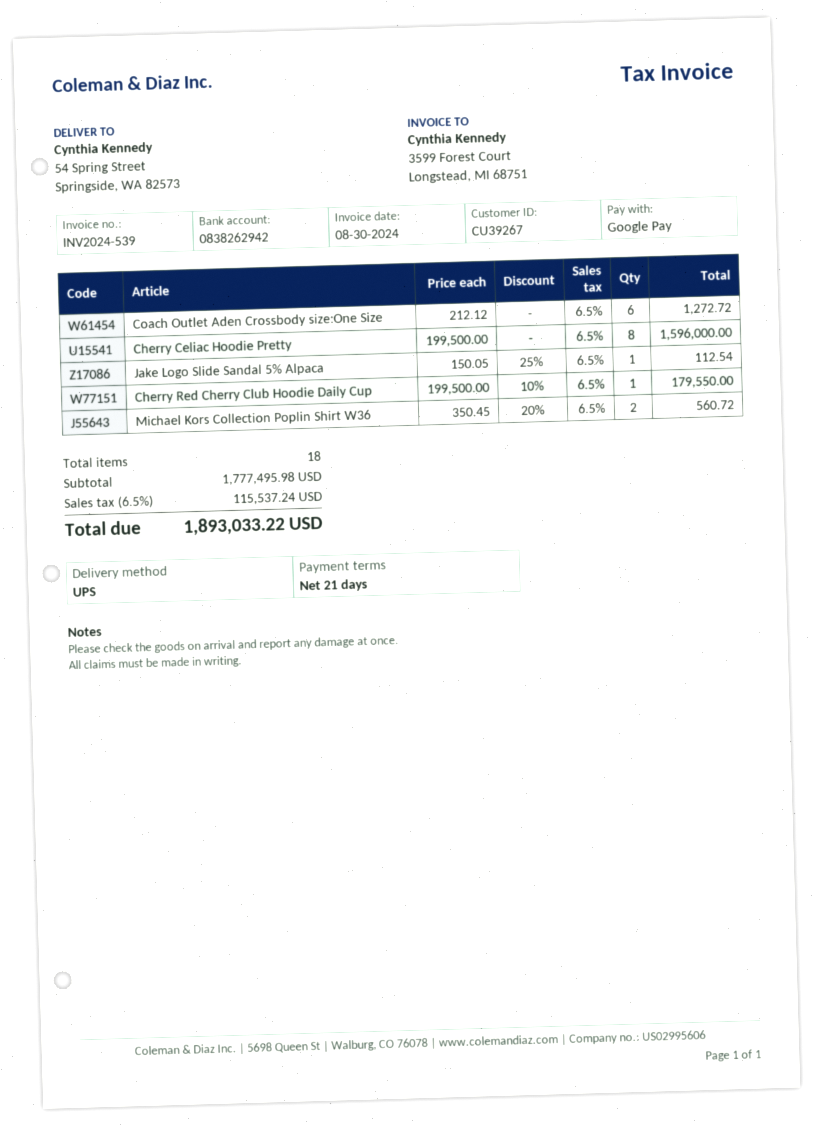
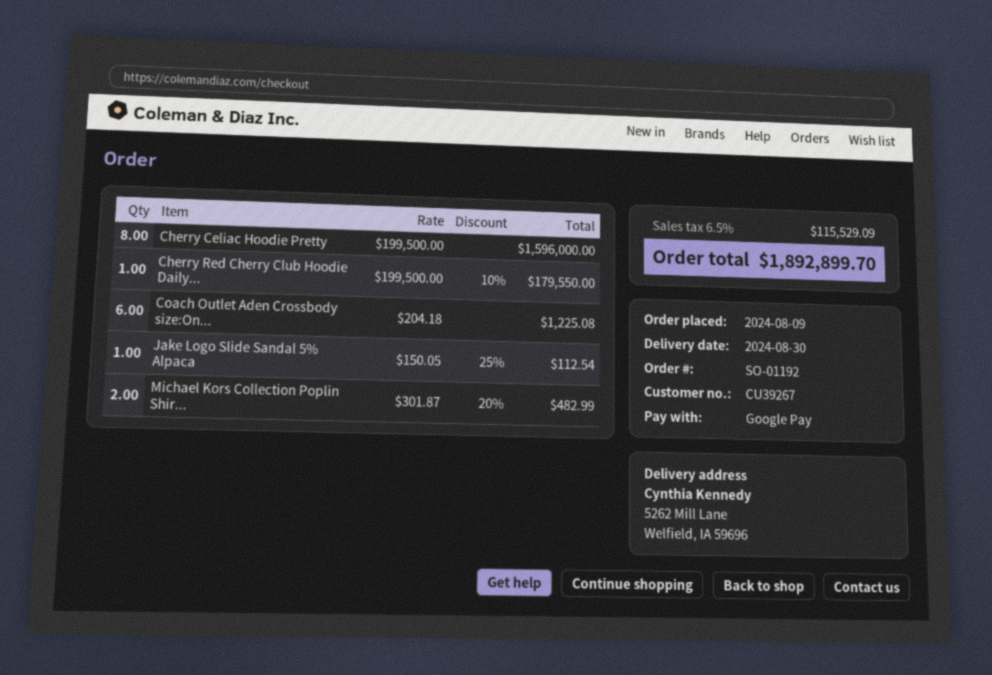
ship to: 54 Spring Street, Springside, WA 82573 -> 5262 Mill Lane, Welfield, IA 59696
Coach Outlet Aden Crossbody size:One Size: 6 x 212.12 = 1272.72 -> 6 x 204.18 = 1225.08
Michael Kors Collection Poplin Shirt W36: 2 x 350.45 - 20% = 560.72 -> 2 x 301.87 - 20% = 482.99
tax: 6.5% = 115537.24 -> 6.5% = 115529.09
total: 1893033.22 -> 1892899.70

